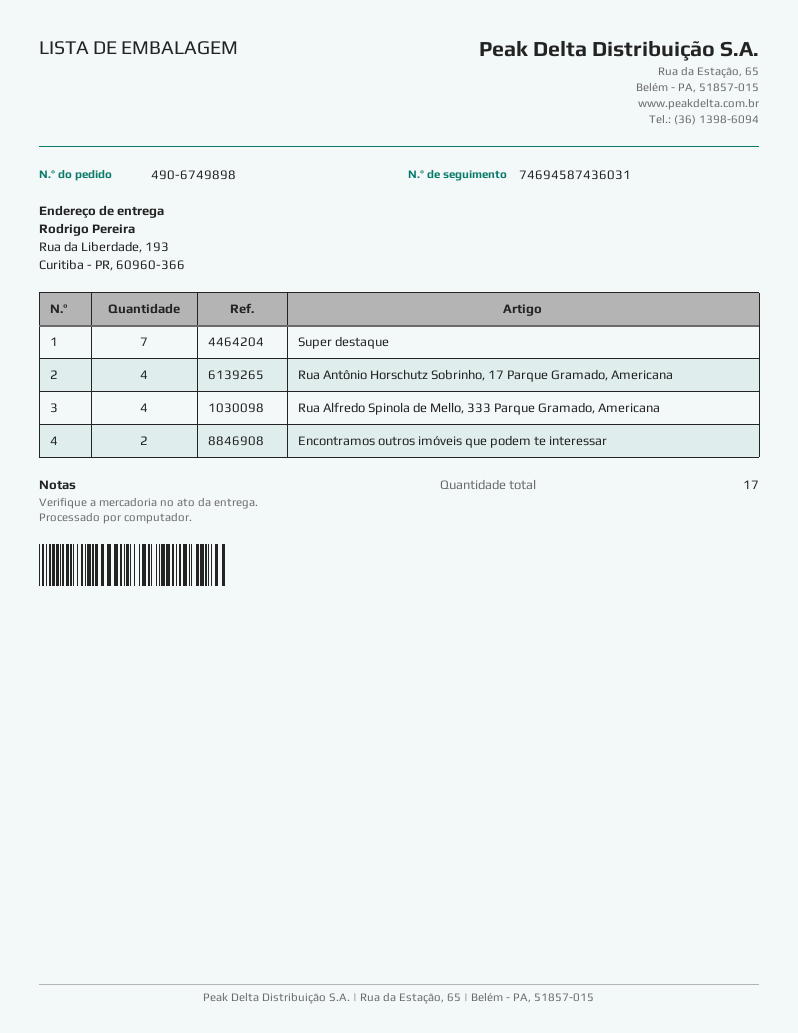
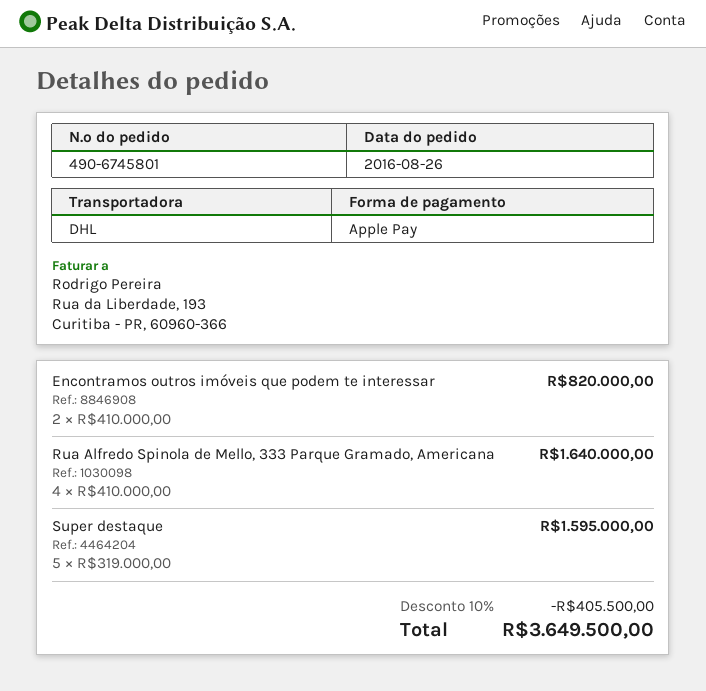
order number: 490-6749898 -> 490-6745801
Super destaque: 7 -> 5
Rua Antônio Horschutz Sobrinho, 17 Parque Gramado, Americana: 4 -> none

